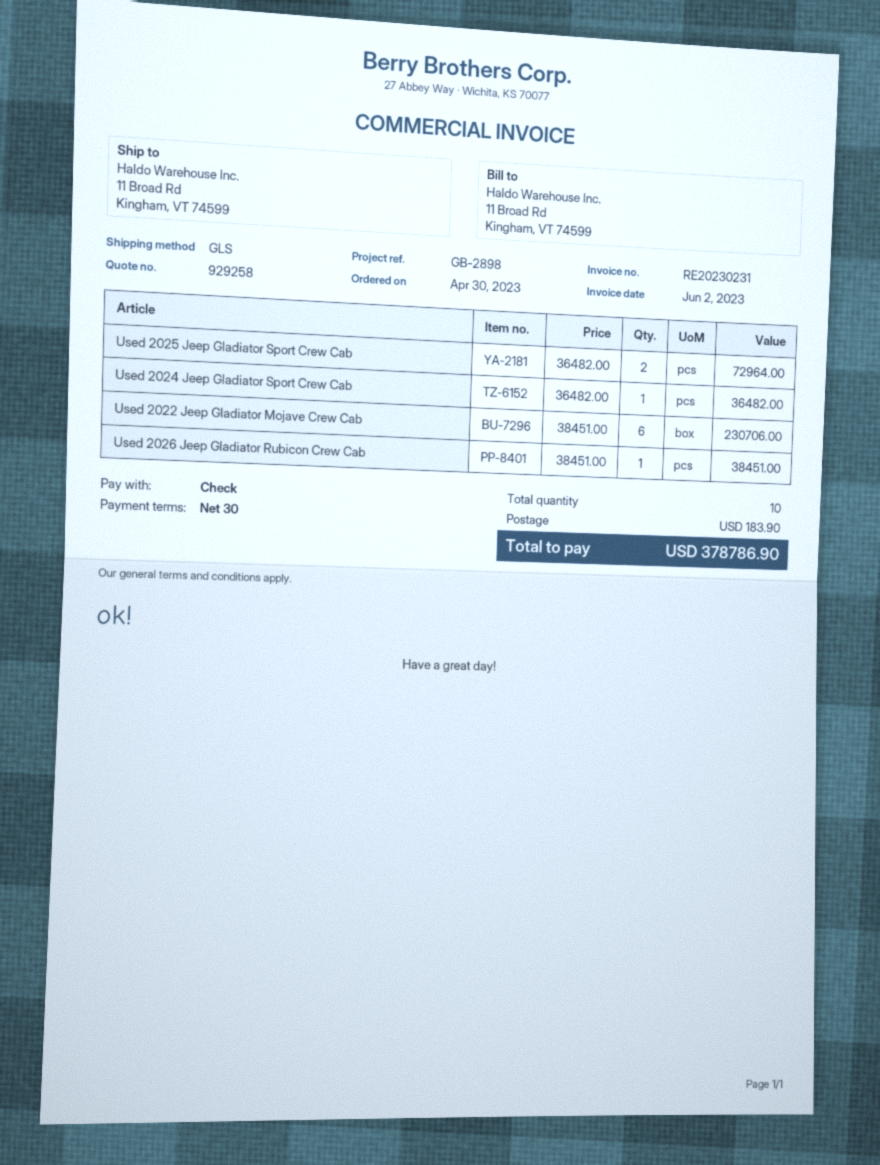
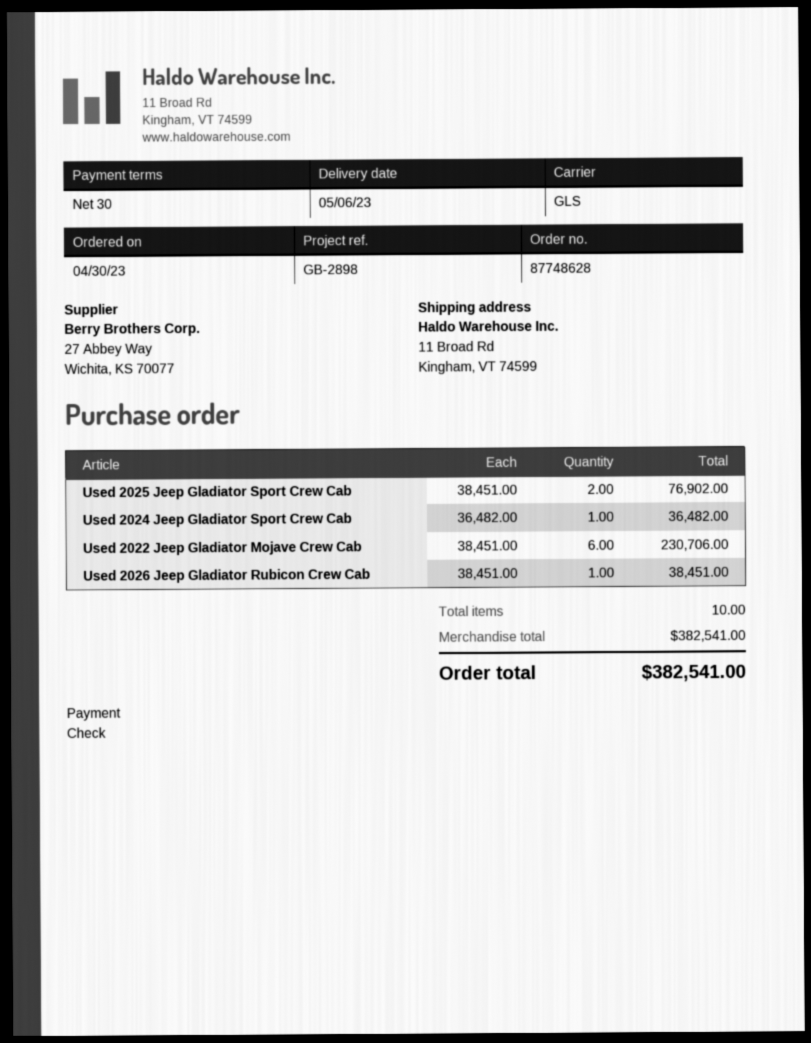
Used 2025 Jeep Gladiator Sport Crew Cab: 2 x 36482.00 = 72964.00 -> 2 x 38451.00 = 76902.00
shipping: 183.90 -> none
total: 378786.90 -> 382541.00

